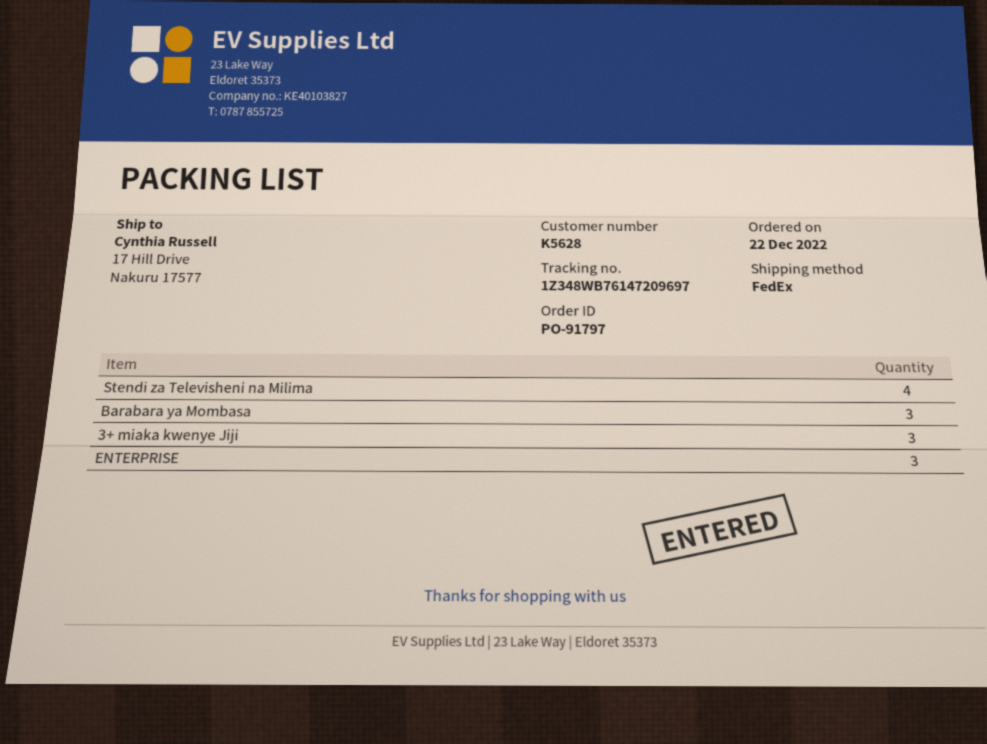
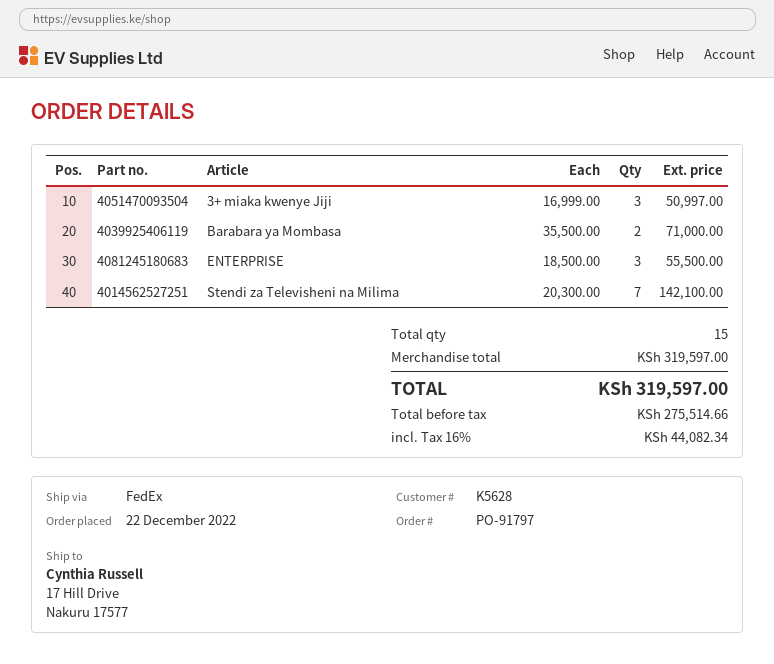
Stendi za Televisheni na Milima: 4 -> 7
Barabara ya Mombasa: 3 -> 2

